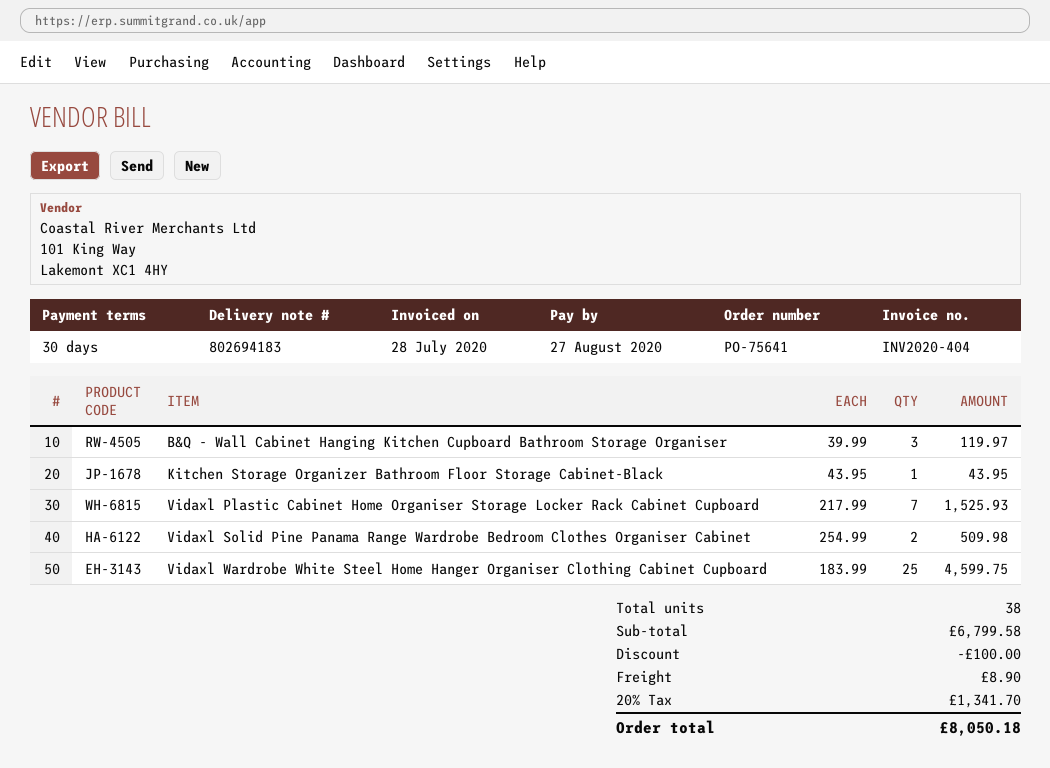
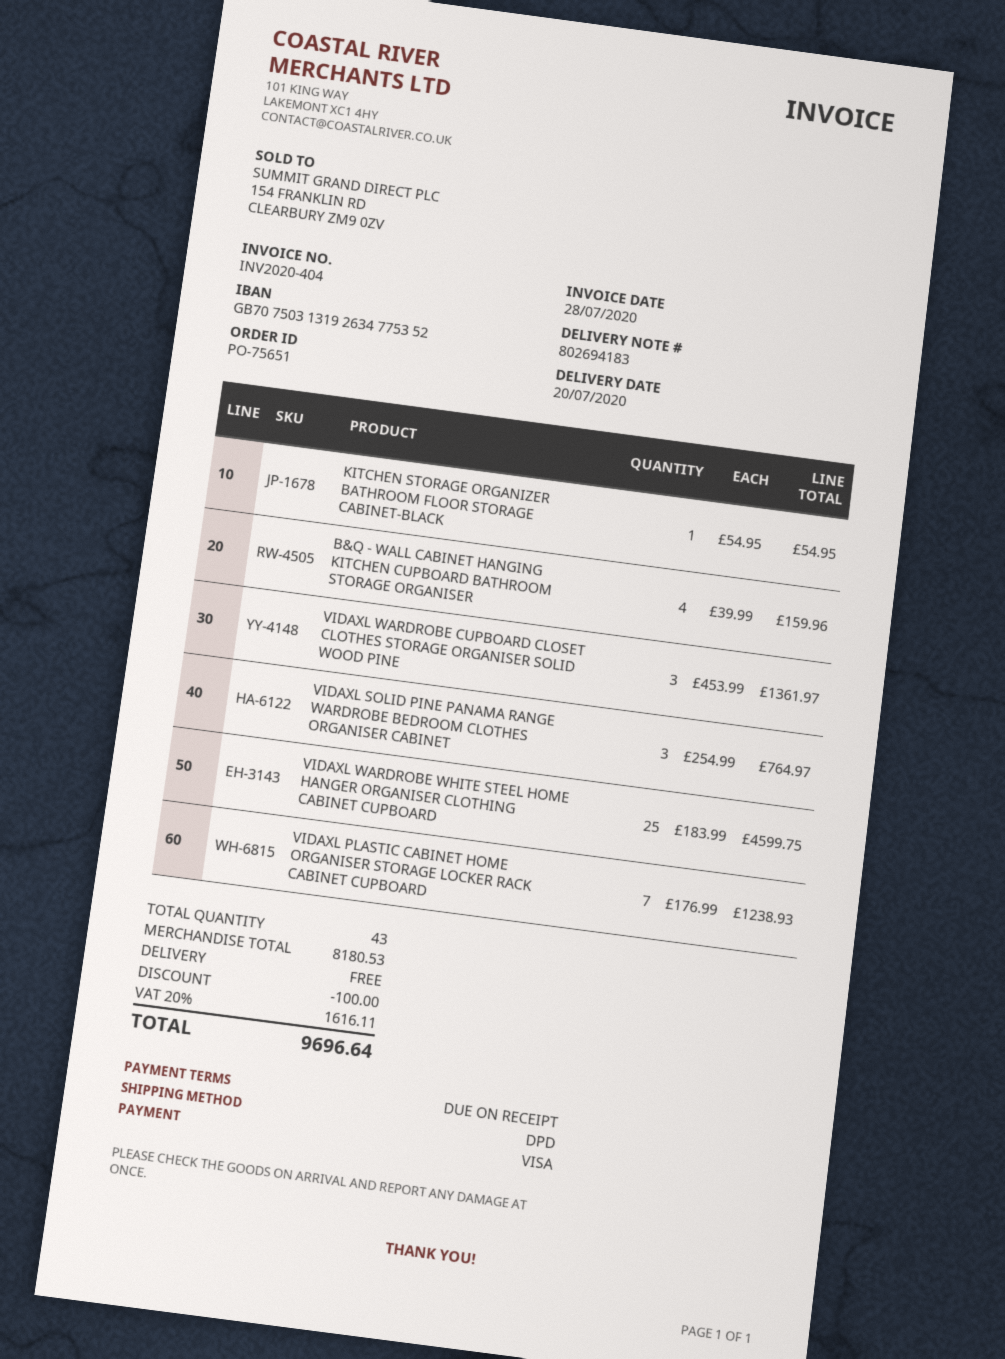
order number: PO-75641 -> PO-75651
payment terms: 30 days -> on receipt
B&Q - Wall Cabinet Hanging Kitchen Cupboard Bathroom Storage Organiser: 3 x 39.99 = 119.97 -> 4 x 39.99 = 159.96
Kitchen Storage Organizer Bathroom Floor Storage Cabinet-Black: 1 x 43.95 = 43.95 -> 1 x 54.95 = 54.95
Vidaxl Plastic Cabinet Home Organiser Storage Locker Rack Cabinet Cupboard: 7 x 217.99 = 1525.93 -> 7 x 176.99 = 1238.93
Vidaxl Solid Pine Panama Range Wardrobe Bedroom Clothes Organiser Cabinet: 2 x 254.99 = 509.98 -> 3 x 254.99 = 764.97
VIDAXL WARDROBE CUPBOARD CLOSET CLOTHES STORAGE ORGANISER SOLID WOOD PINE: none -> 3 x 453.99 = 1361.97
total quantity: 38 -> 43
subtotal: 6799.58 -> 8180.53
shipping: 8.90 -> 0.00
tax: 20% = 1341.70 -> 20% = 1616.11
total: 8050.18 -> 9696.64

